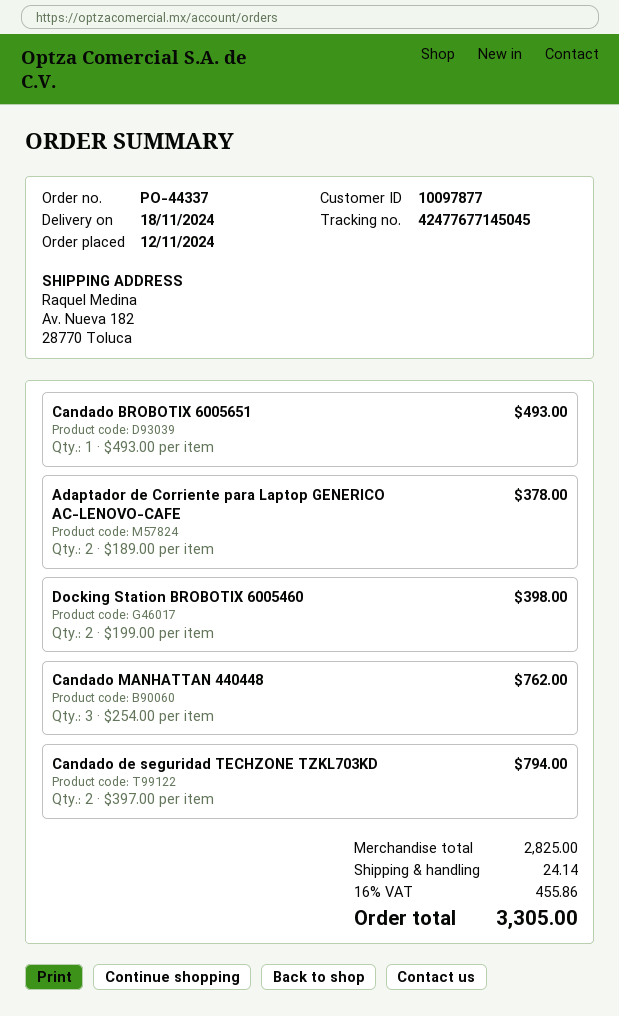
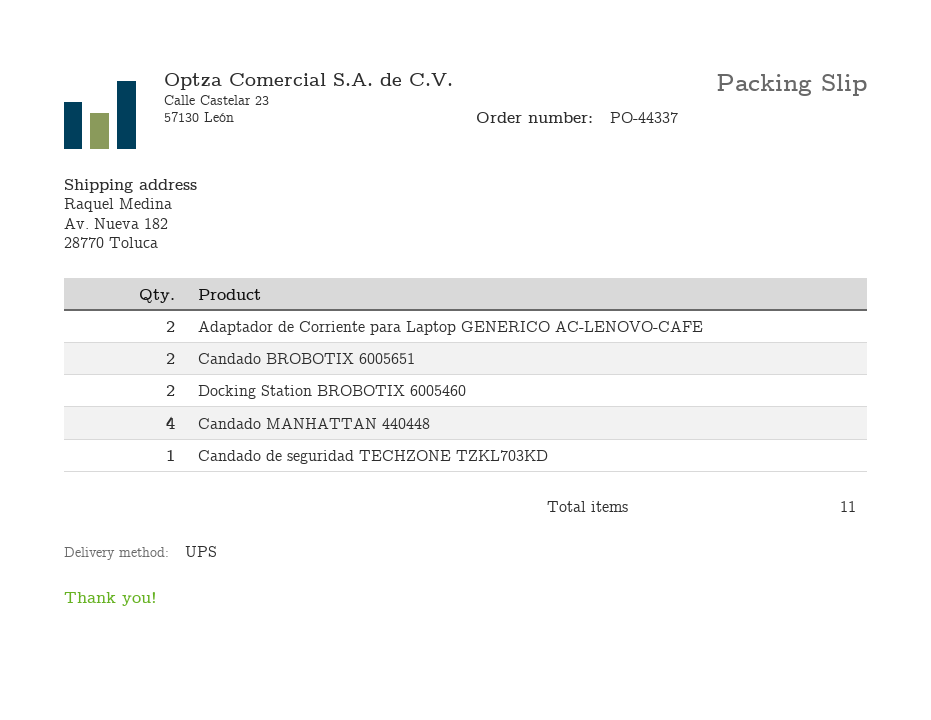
Candado BROBOTIX 6005651: 1 -> 2
Candado MANHATTAN 440448: 3 -> 4
Candado de seguridad TECHZONE TZKL703KD: 2 -> 1

